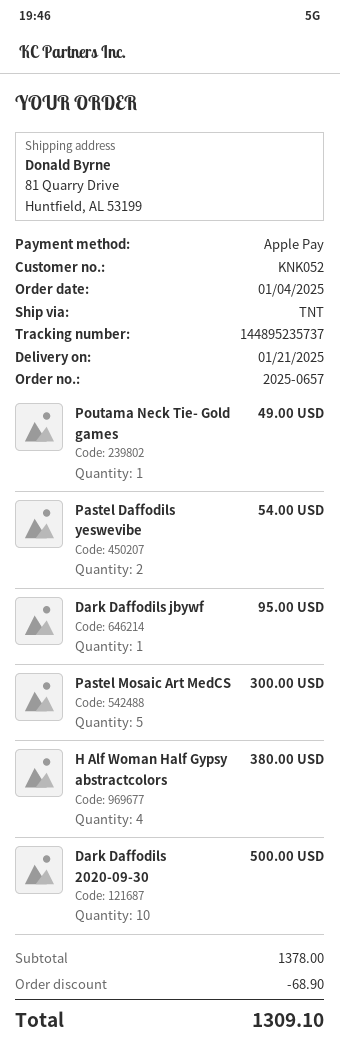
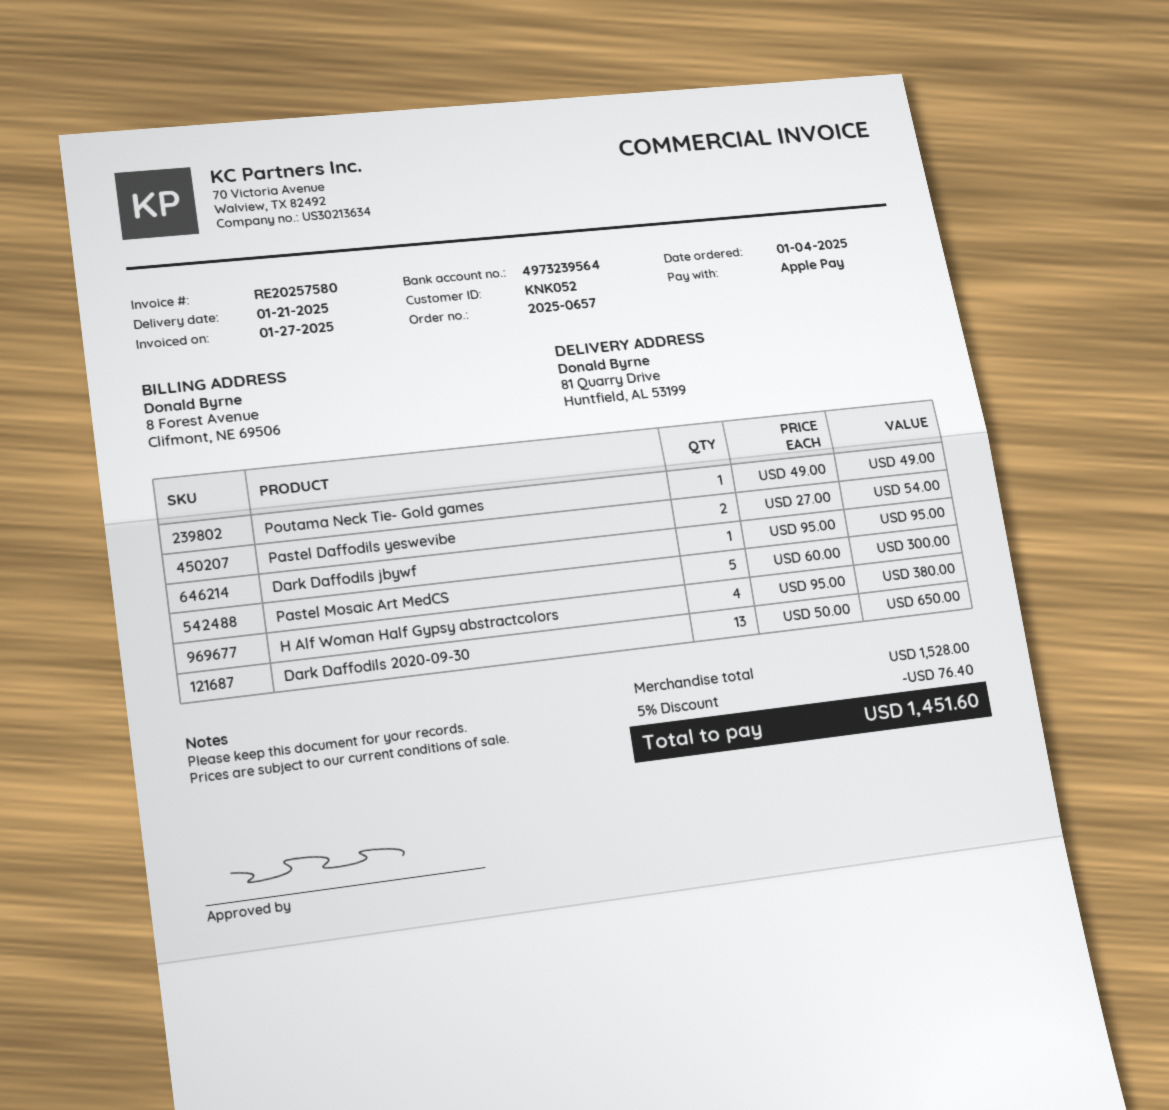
Dark Daffodils 2020-09-30: 10 for 500.00 -> 13 for 650.00
subtotal: 1378.00 -> 1528.00
discount: 68.90 -> 76.40
total: 1309.10 -> 1451.60

